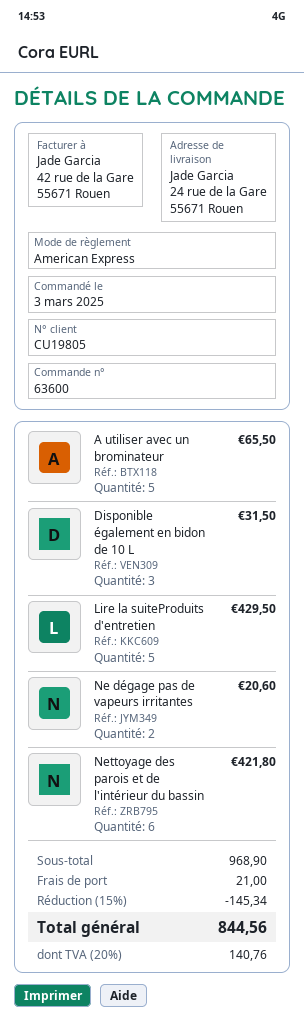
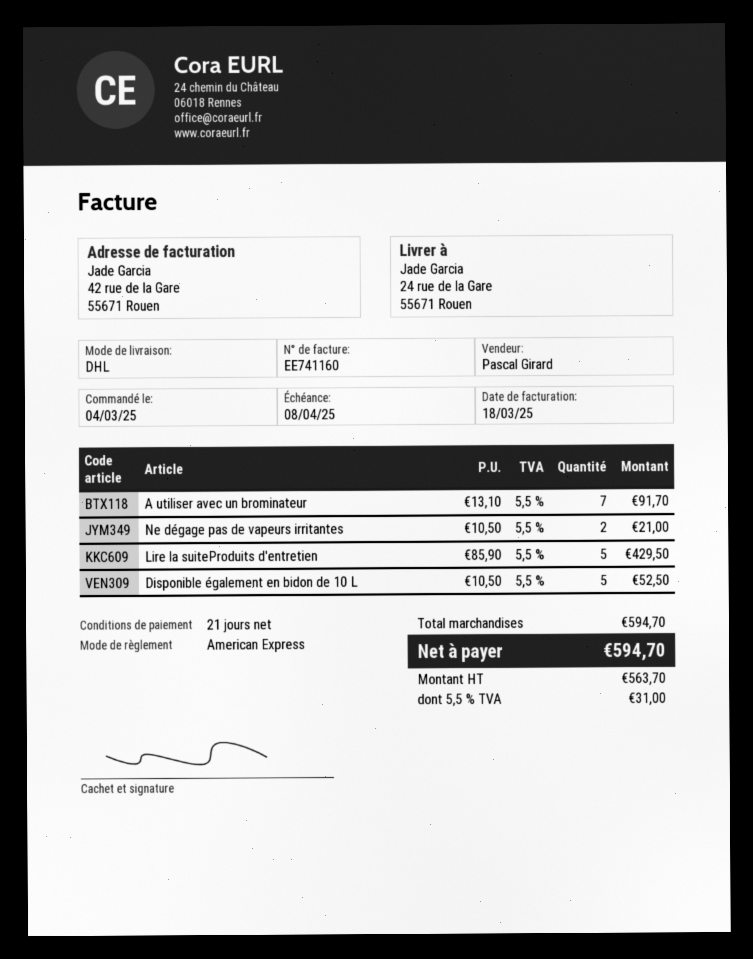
order date: 2025-03-03 -> 2025-03-04
A utiliser avec un brominateur: 5 for 65.50 -> 7 for 91.70
Disponible également en bidon de 10 L: 3 for 31.50 -> 5 for 52.50
Ne dégage pas de vapeurs irritantes: 2 for 20.60 -> 2 for 21.00
Nettoyage des parois et de l'intérieur du bassin: 6 for 421.80 -> none
subtotal: 968.90 -> 594.70
discount: 15% = 145.34 -> none
shipping: 21.00 -> none
tax: 20% = 140.76 -> 5.5% = 31.00
total: 844.56 -> 594.70

